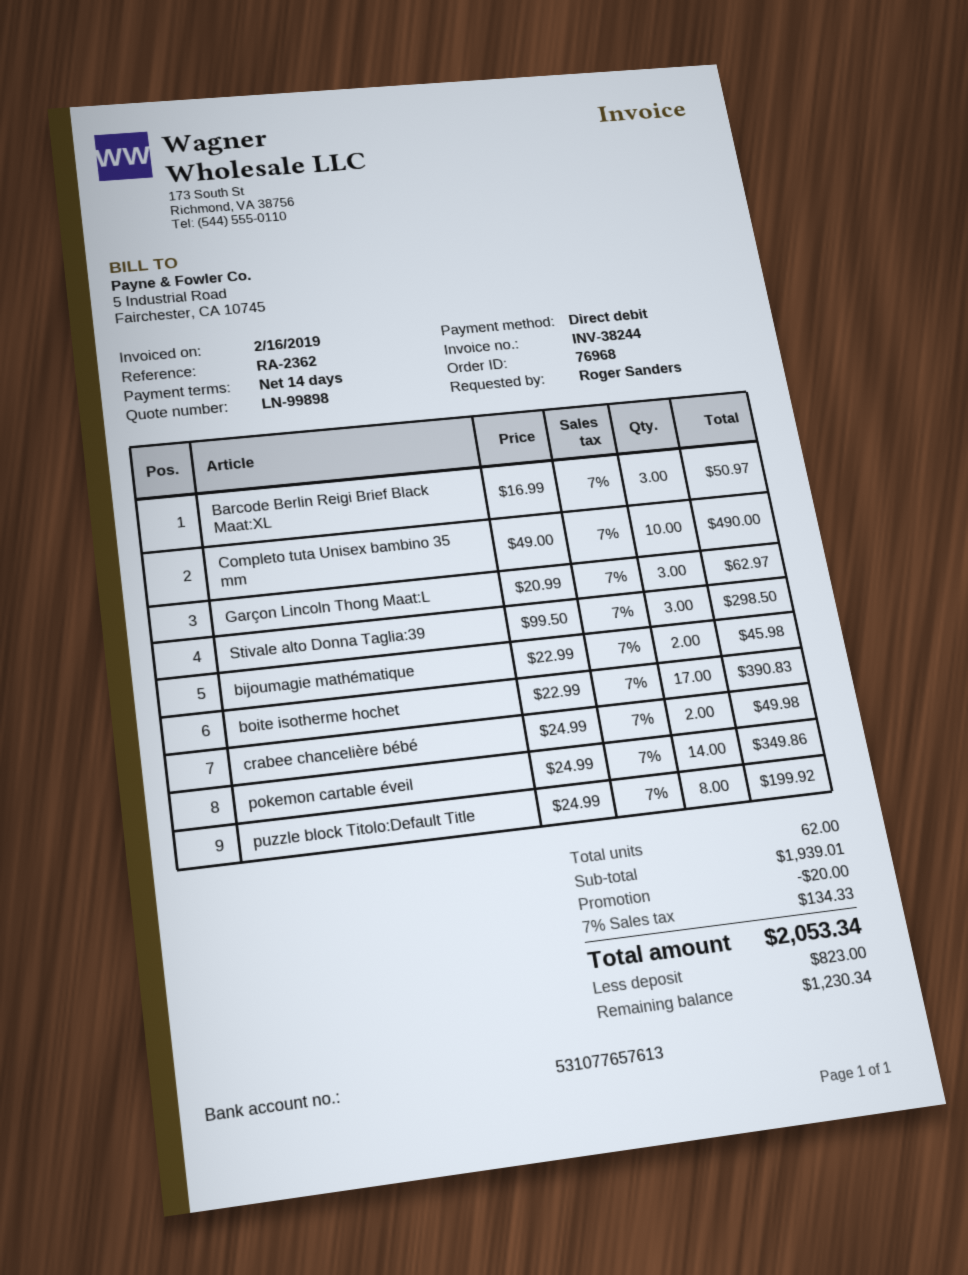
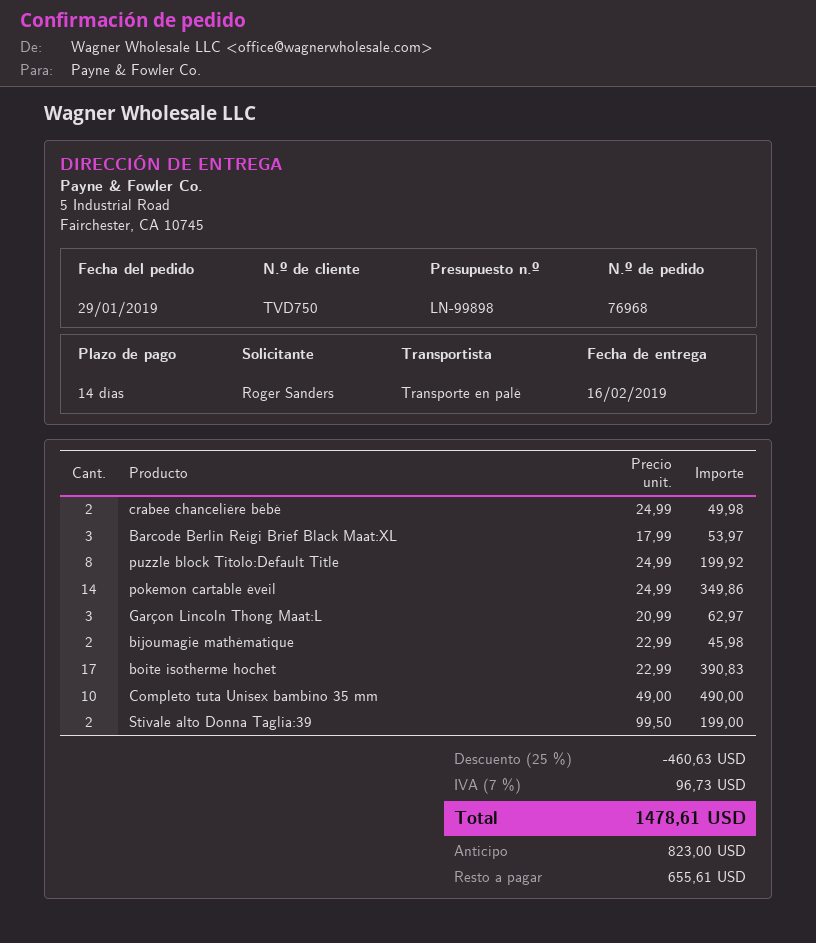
Barcode Berlin Reigi Brief Black Maat:XL: 3 x 16.99 = 50.97 -> 3 x 17.99 = 53.97
Stivale alto Donna Taglia:39: 3 x 99.50 = 298.50 -> 2 x 99.50 = 199.00
discount: 20.00 -> 460.63
tax: 7% = 134.33 -> 7% = 96.73
total: 2053.34 -> 1478.61
balance: 1230.34 -> 655.61

